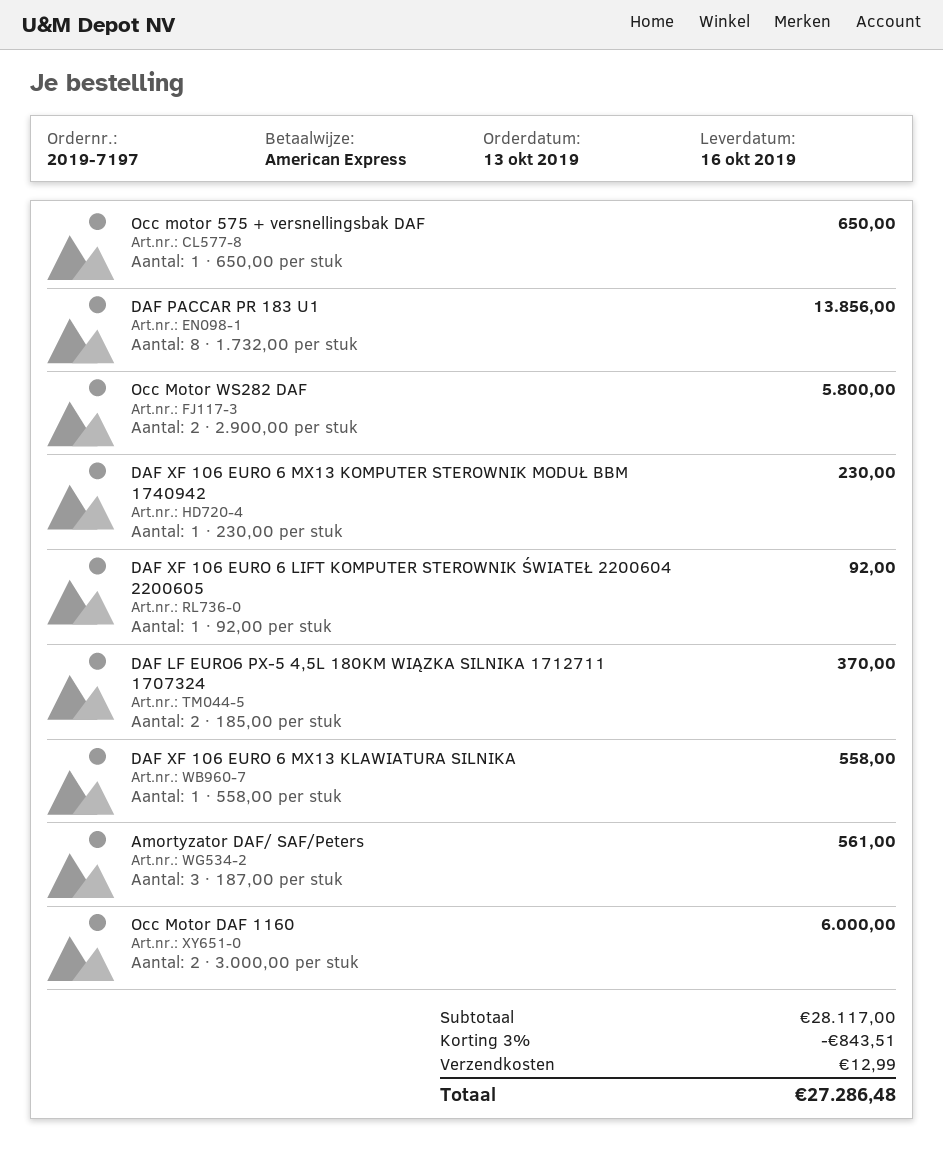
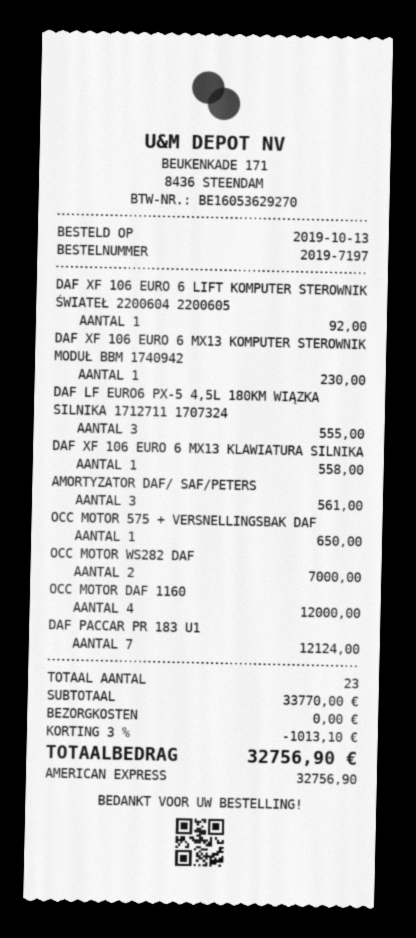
DAF PACCAR PR 183 U1: 8 for 13856.00 -> 7 for 12124.00
Occ Motor WS282 DAF: 2 for 5800.00 -> 2 for 7000.00
DAF LF EURO6 PX-5 4,5L 180KM WIĄZKA SILNIKA 1712711 1707324: 2 for 370.00 -> 3 for 555.00
Occ Motor DAF 1160: 2 for 6000.00 -> 4 for 12000.00
subtotal: 28117.00 -> 33770.00
discount: 3% = 843.51 -> 3% = 1013.10
shipping: 12.99 -> 0.00
total: 27286.48 -> 32756.90

